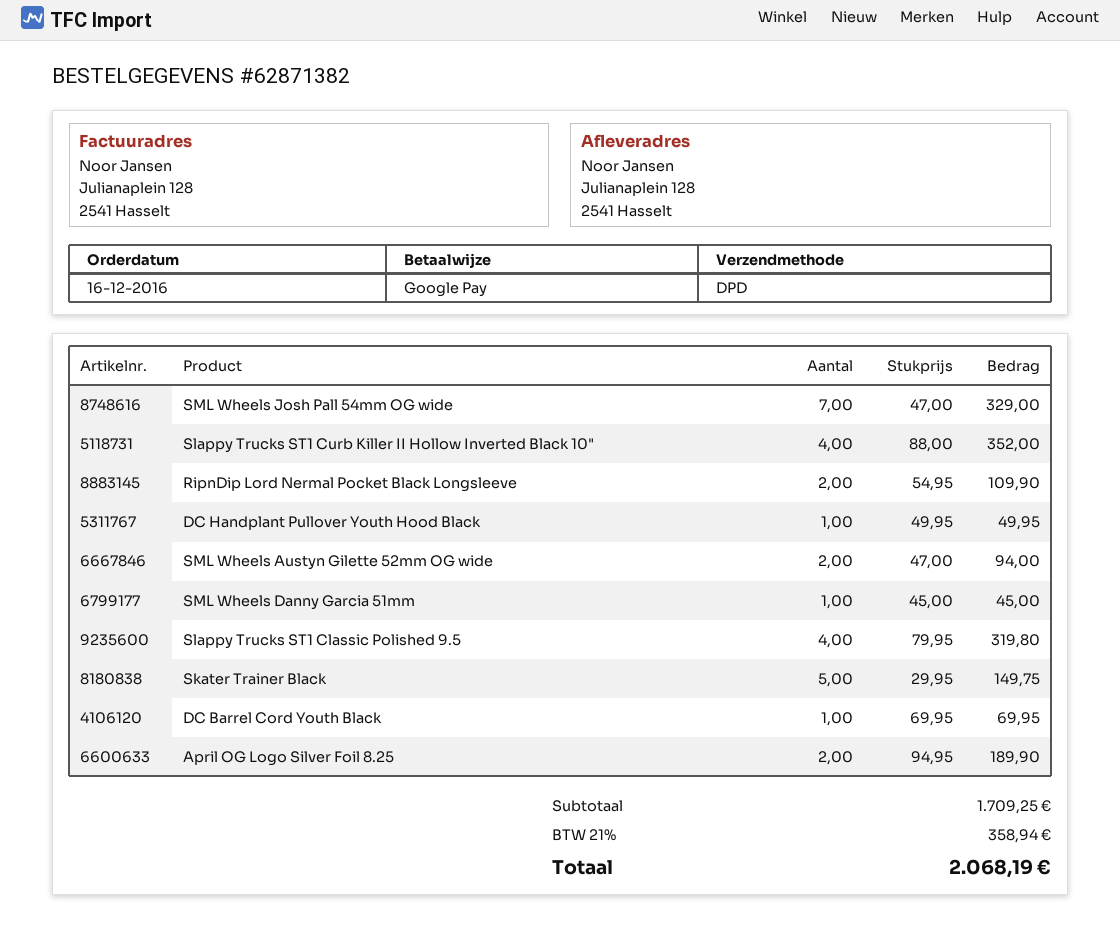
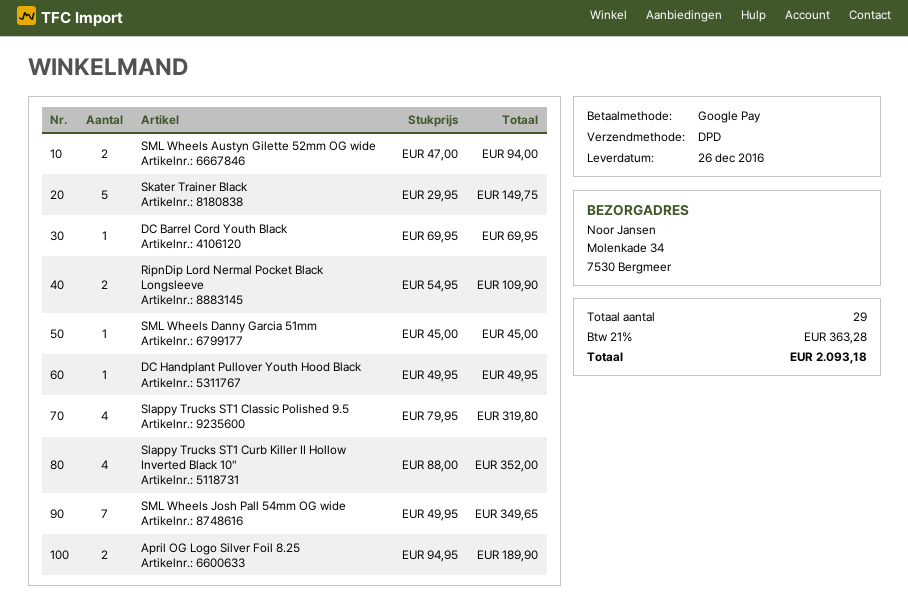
ship to: Julianaplein 128, 2541 Hasselt -> Molenkade 34, 7530 Bergmeer
SML Wheels Josh Pall 54mm OG wide: 7 x 47.00 = 329.00 -> 7 x 49.95 = 349.65
tax: 21% = 358.94 -> 21% = 363.28
total: 2068.19 -> 2093.18

